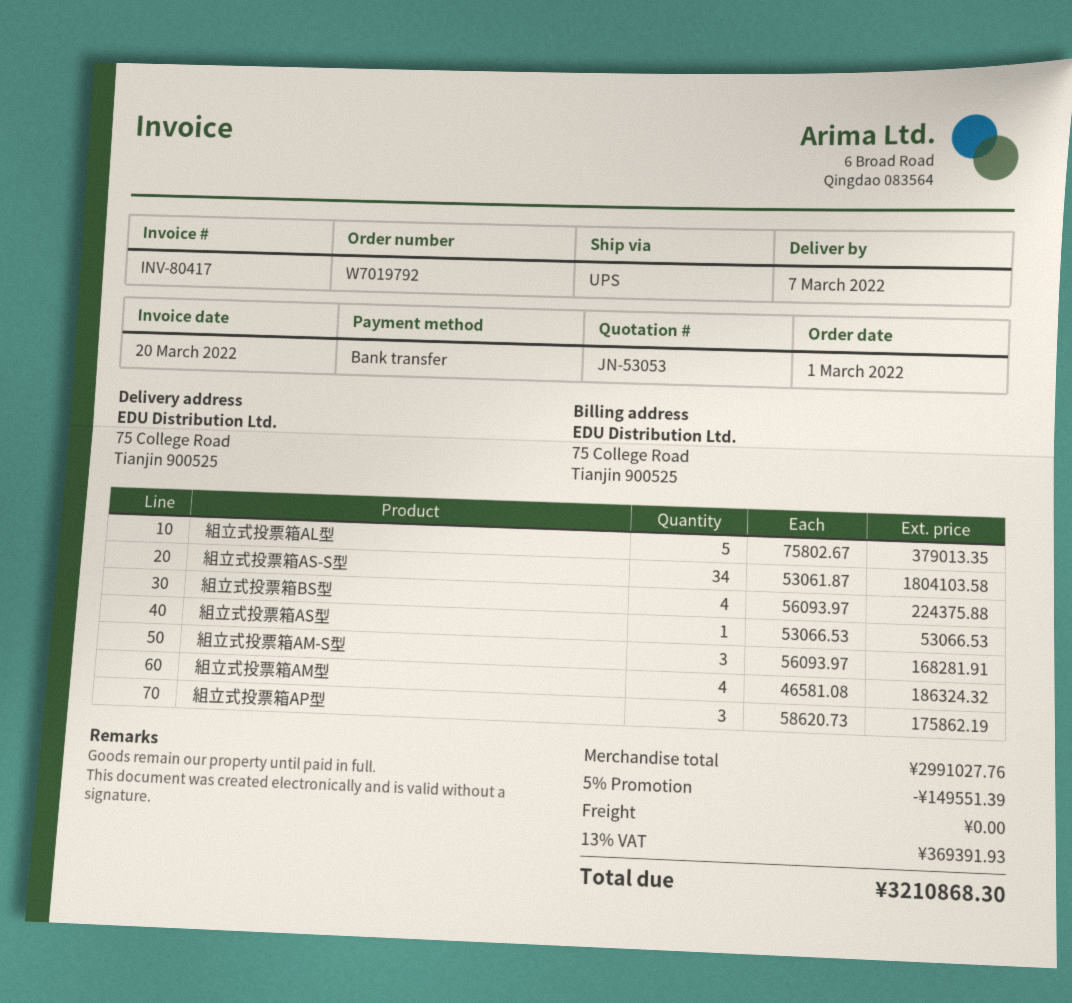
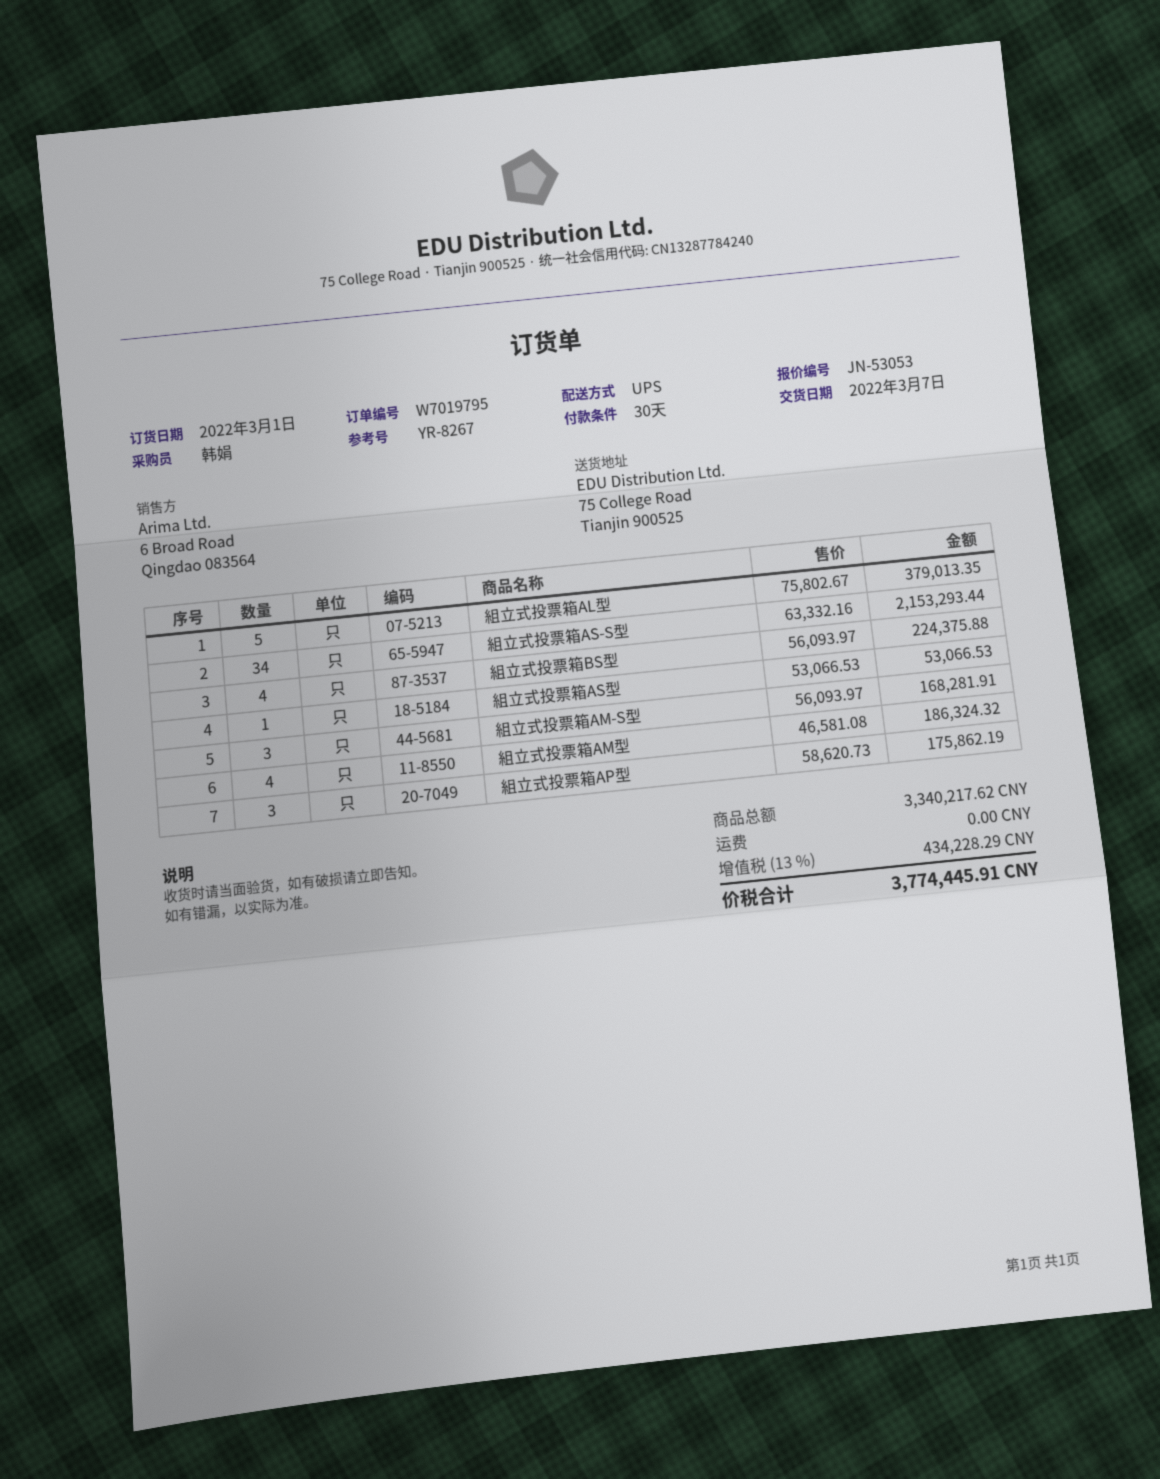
order number: W7019792 -> W7019795
組立式投票箱AS-S型: 34 x 53061.87 = 1804103.58 -> 34 x 63332.16 = 2153293.44
subtotal: 2991027.76 -> 3340217.62
discount: 5% = 149551.39 -> none
tax: 13% = 369391.93 -> 13% = 434228.29
total: 3210868.30 -> 3774445.91

